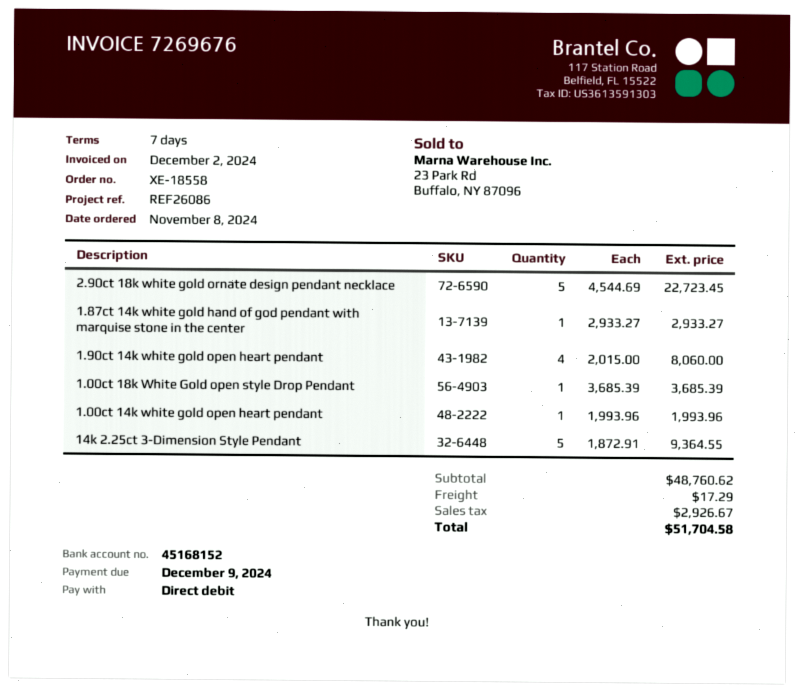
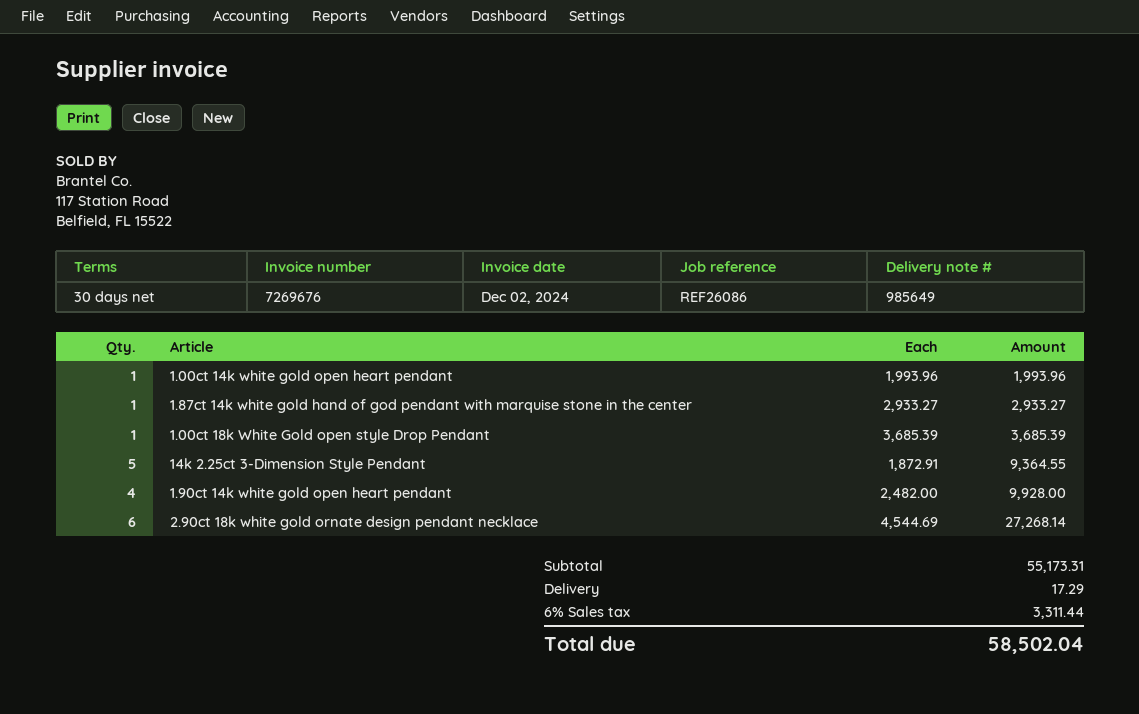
payment terms: 7 days -> 30 days
2.90ct 18k white gold ornate design pendant necklace: 5 x 4544.69 = 22723.45 -> 6 x 4544.69 = 27268.14
1.90ct 14k white gold open heart pendant: 4 x 2015.00 = 8060.00 -> 4 x 2482.00 = 9928.00
subtotal: 48760.62 -> 55173.31
tax: 2926.67 -> 3311.44
total: 51704.58 -> 58502.04

